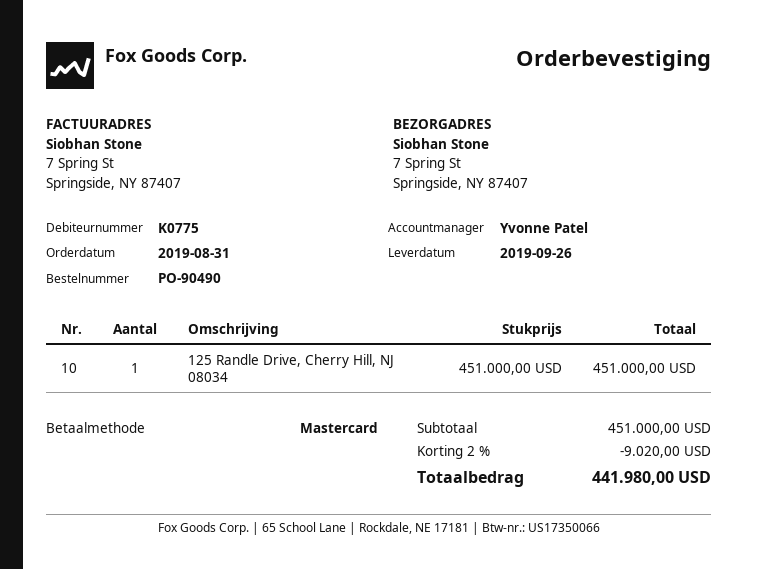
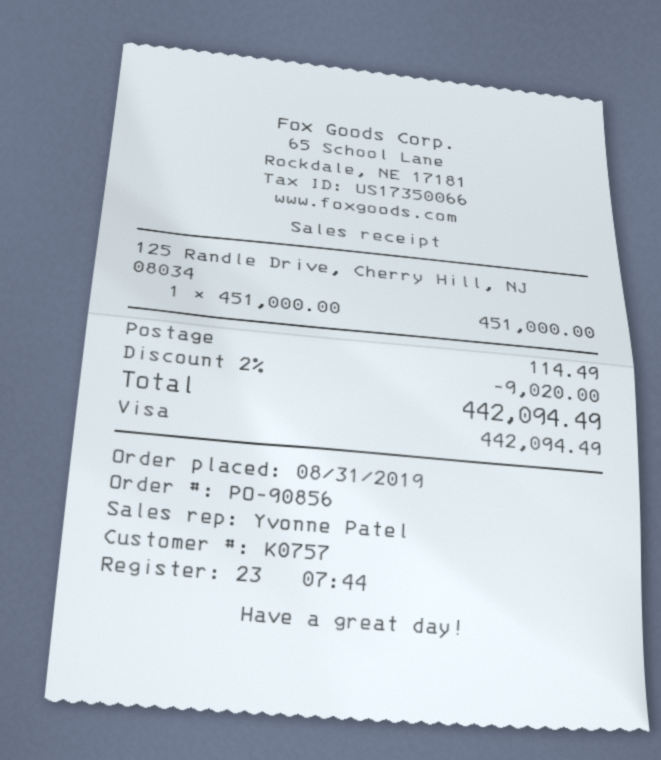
order number: PO-90490 -> PO-90856
customer number: K0775 -> K0757
payment method: Mastercard -> Visa
shipping: none -> 114.49
total: 441980.00 -> 442094.49

